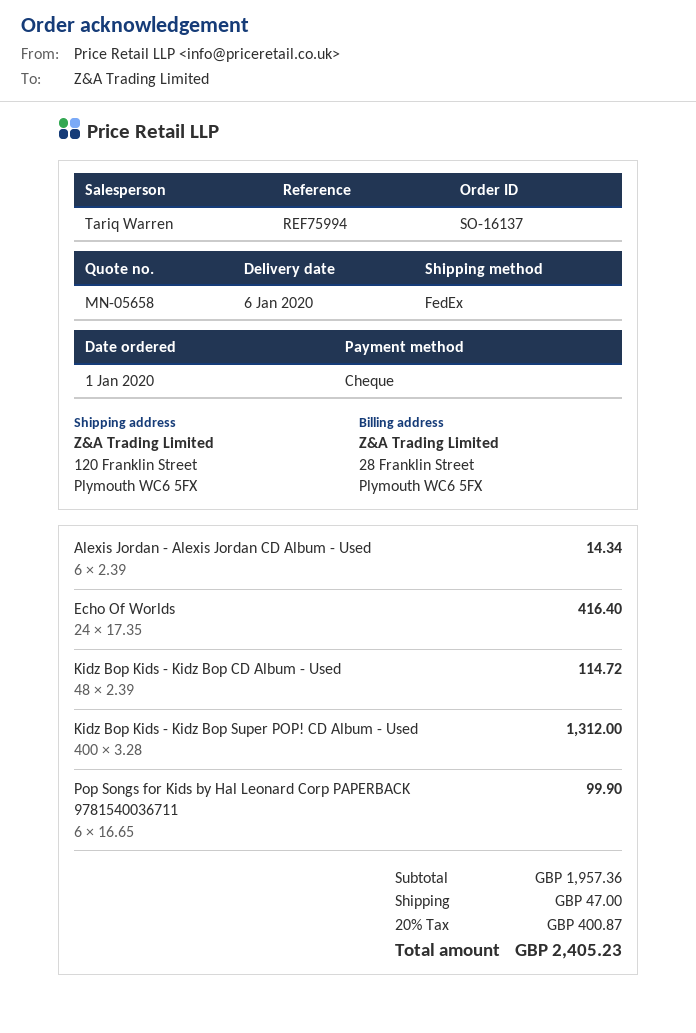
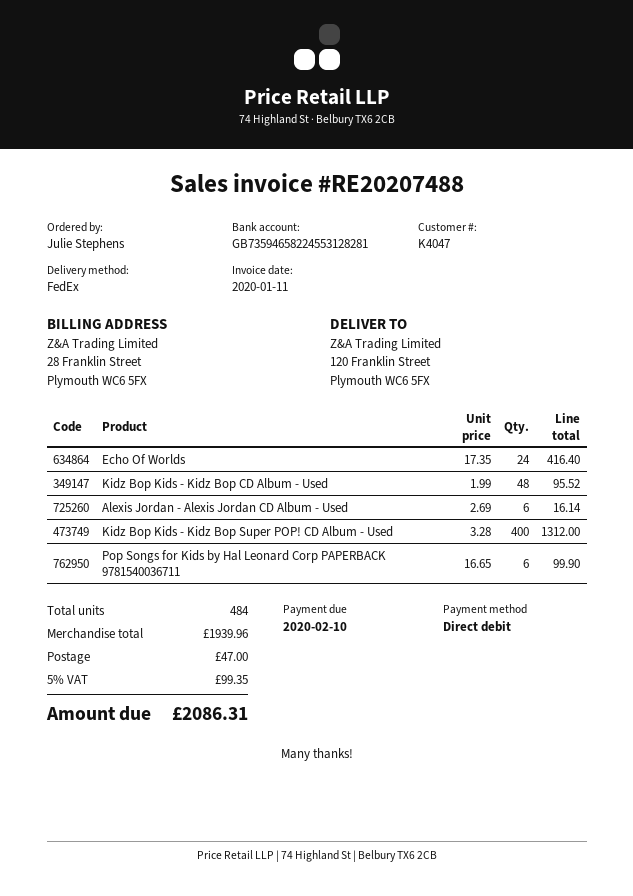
payment method: cheque -> direct debit
Alexis Jordan - Alexis Jordan CD Album - Used: 6 x 2.39 = 14.34 -> 6 x 2.69 = 16.14
Kidz Bop Kids - Kidz Bop CD Album - Used: 48 x 2.39 = 114.72 -> 48 x 1.99 = 95.52
subtotal: 1957.36 -> 1939.96
tax: 20% = 400.87 -> 5% = 99.35
total: 2405.23 -> 2086.31

